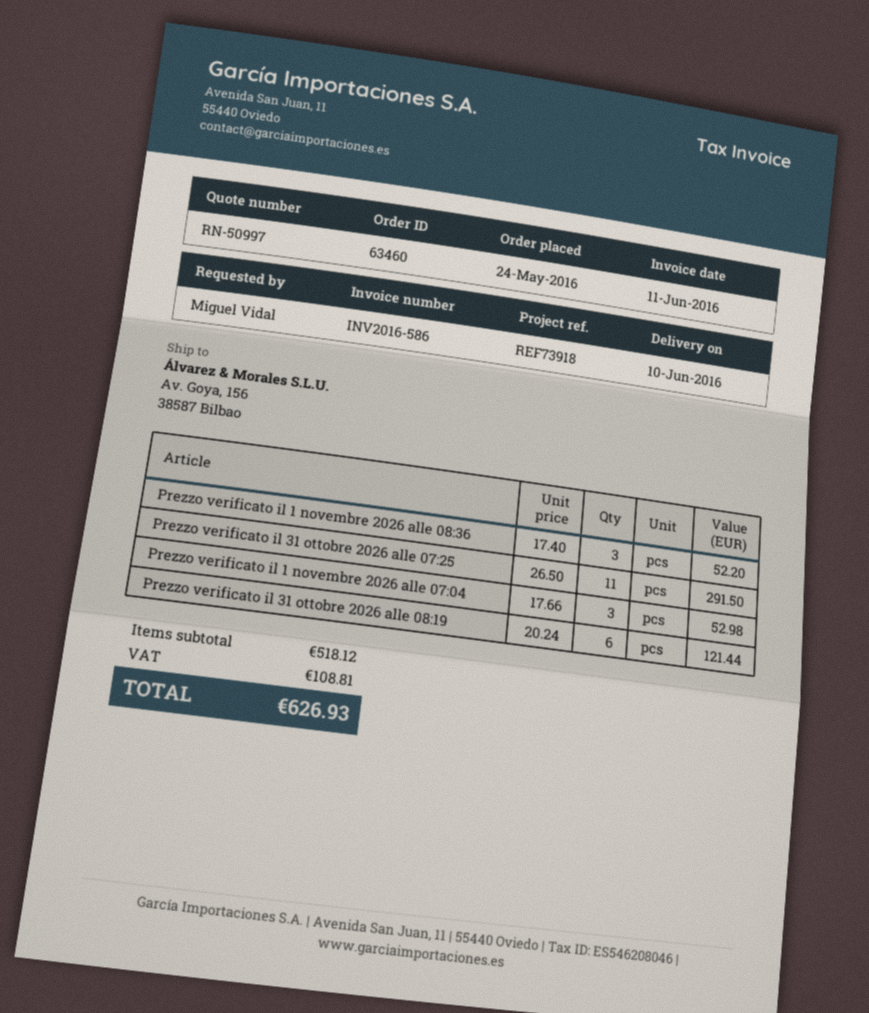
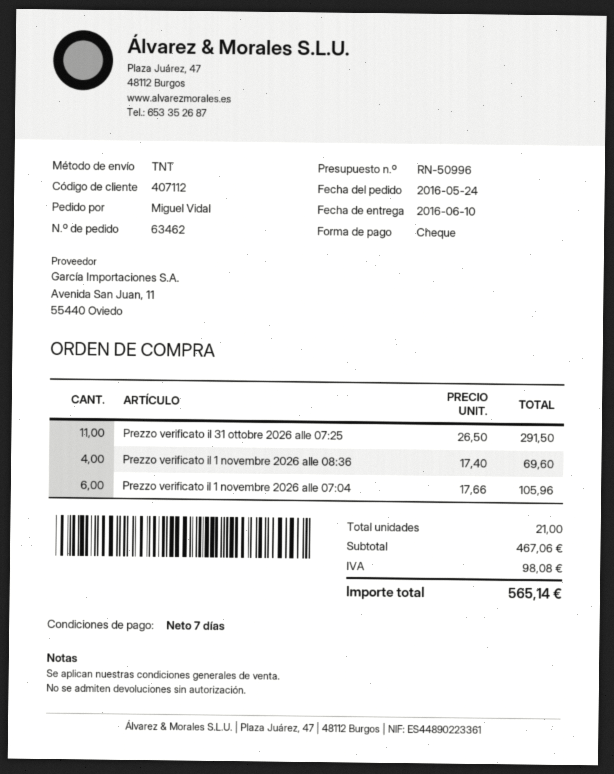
quote number: RN-50997 -> RN-50996
order number: 63460 -> 63462
Prezzo verificato il 1 novembre 2026 alle 08:36: 3 x 17.40 = 52.20 -> 4 x 17.40 = 69.60
Prezzo verificato il 1 novembre 2026 alle 07:04: 3 x 17.66 = 52.98 -> 6 x 17.66 = 105.96
Prezzo verificato il 31 ottobre 2026 alle 08:19: 6 x 20.24 = 121.44 -> none
subtotal: 518.12 -> 467.06
tax: 108.81 -> 98.08
total: 626.93 -> 565.14

